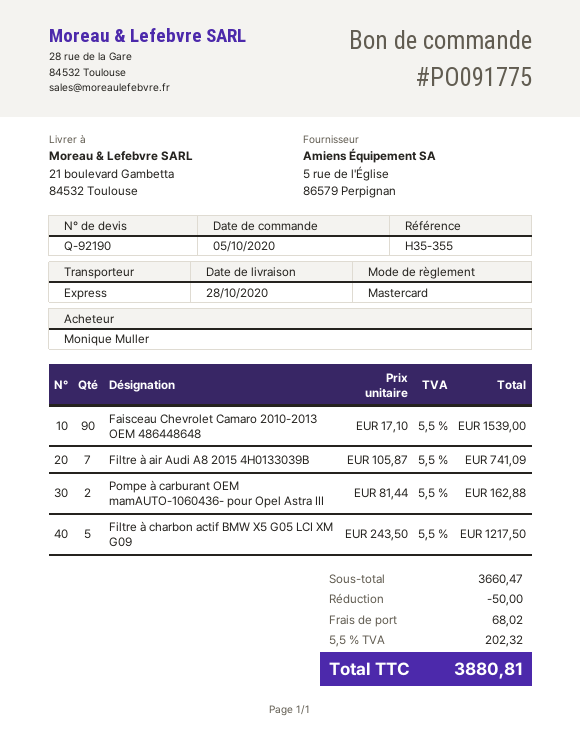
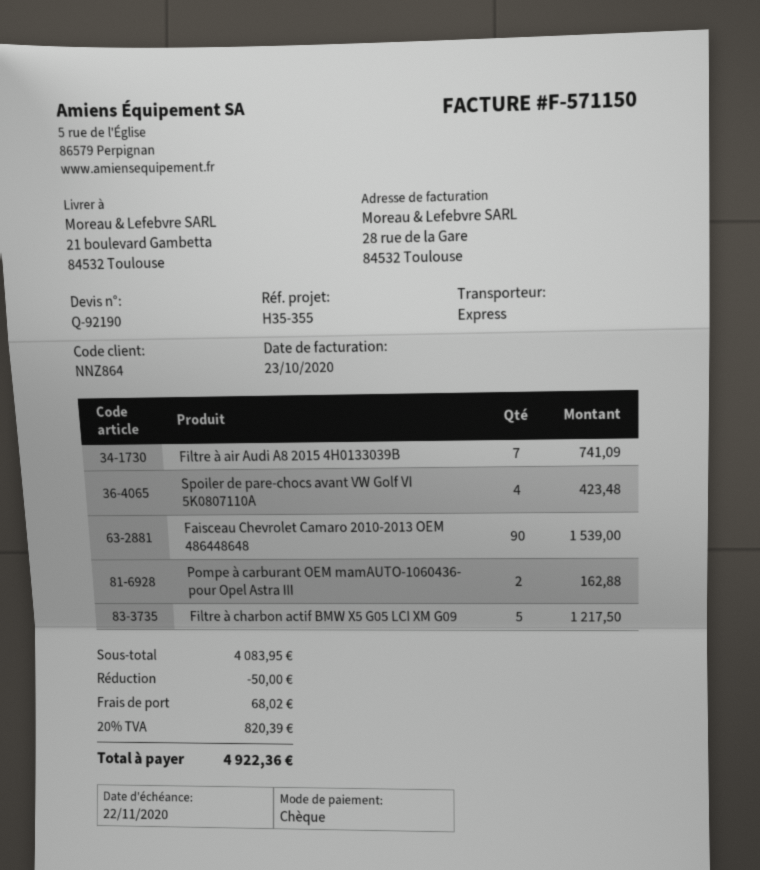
payment method: Mastercard -> cheque
Spoiler de pare-chocs avant VW Golf VI 5K0807110A: none -> 4 for 423.48
subtotal: 3660.47 -> 4083.95
tax: 5.5% = 202.32 -> 20% = 820.39
total: 3880.81 -> 4922.36

